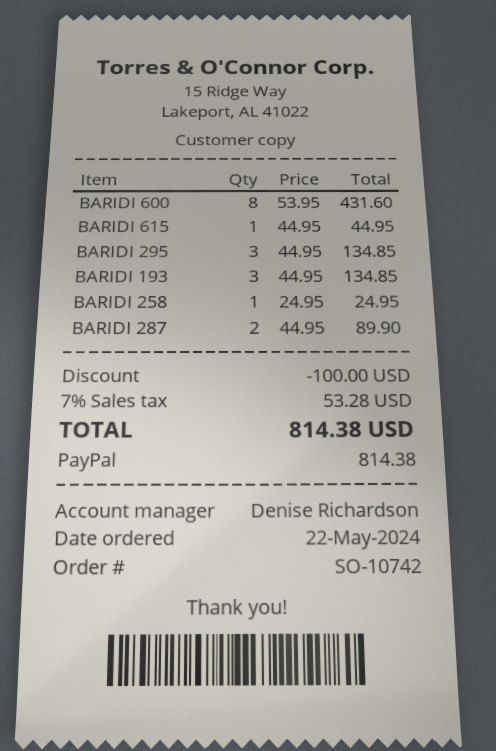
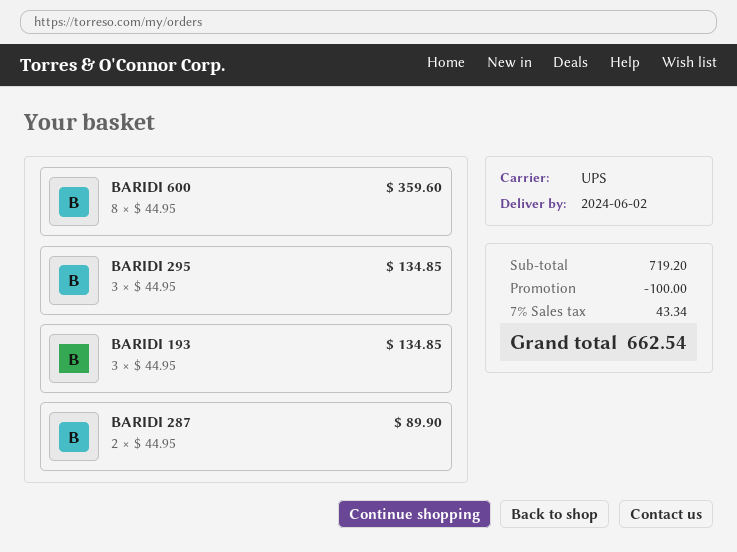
BARIDI 600: 8 x 53.95 = 431.60 -> 8 x 44.95 = 359.60
BARIDI 615: 1 x 44.95 = 44.95 -> none
BARIDI 258: 1 x 24.95 = 24.95 -> none
tax: 7% = 53.28 -> 7% = 43.34
total: 814.38 -> 662.54

